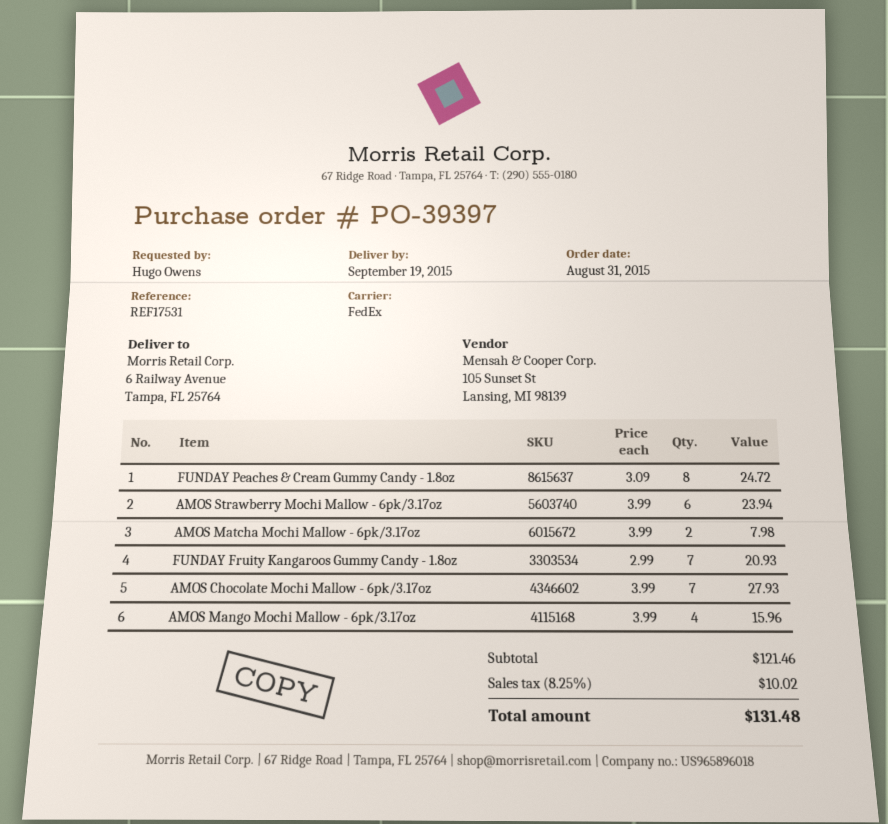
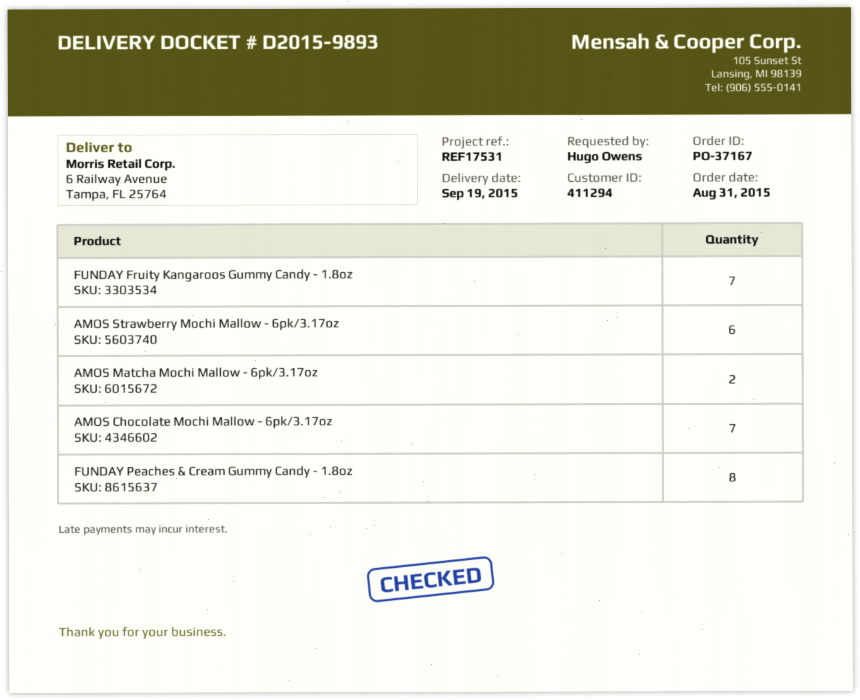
order number: PO-39397 -> PO-37167
AMOS Mango Mochi Mallow - 6pk/3.17oz: 4 -> none

